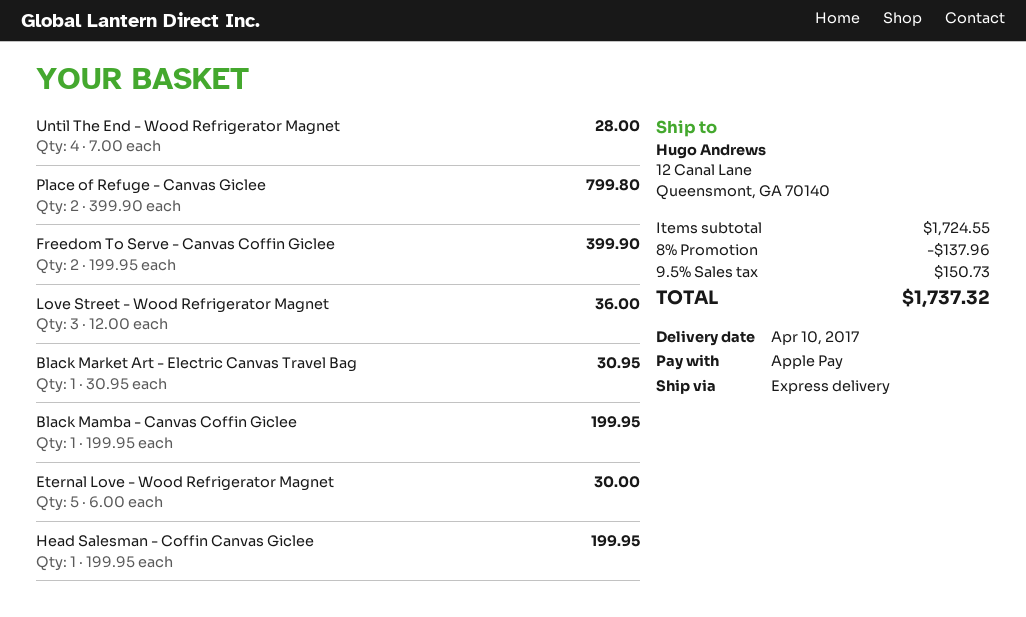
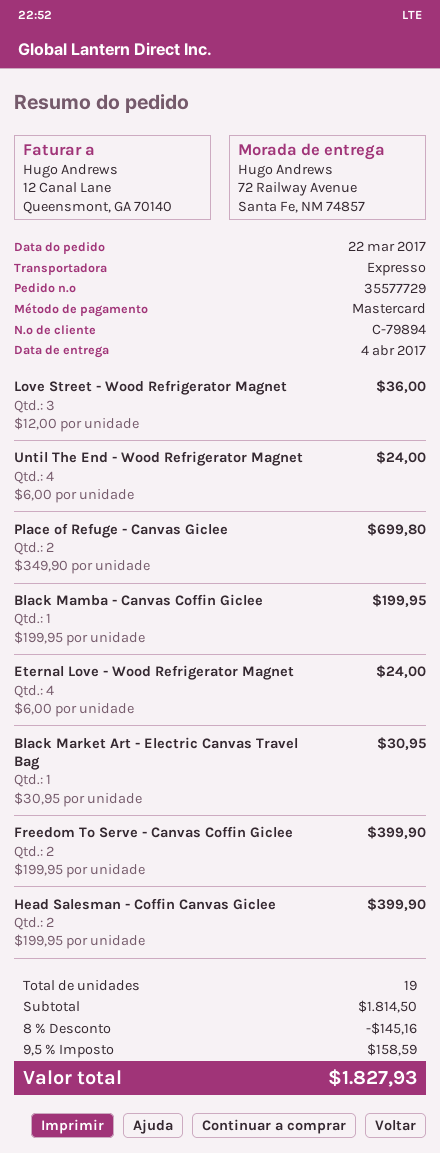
delivery date: 2017-04-10 -> 2017-04-04
payment method: Apple Pay -> Mastercard
ship to: 12 Canal Lane, Queensmont, GA 70140 -> 72 Railway Avenue, Santa Fe, NM 74857
Until The End - Wood Refrigerator Magnet: 4 x 7.00 = 28.00 -> 4 x 6.00 = 24.00
Place of Refuge - Canvas Giclee: 2 x 399.90 = 799.80 -> 2 x 349.90 = 699.80
Eternal Love - Wood Refrigerator Magnet: 5 x 6.00 = 30.00 -> 4 x 6.00 = 24.00
Head Salesman - Coffin Canvas Giclee: 1 x 199.95 = 199.95 -> 2 x 199.95 = 399.90
subtotal: 1724.55 -> 1814.50
discount: 8% = 137.96 -> 8% = 145.16
tax: 9.5% = 150.73 -> 9.5% = 158.59
total: 1737.32 -> 1827.93

